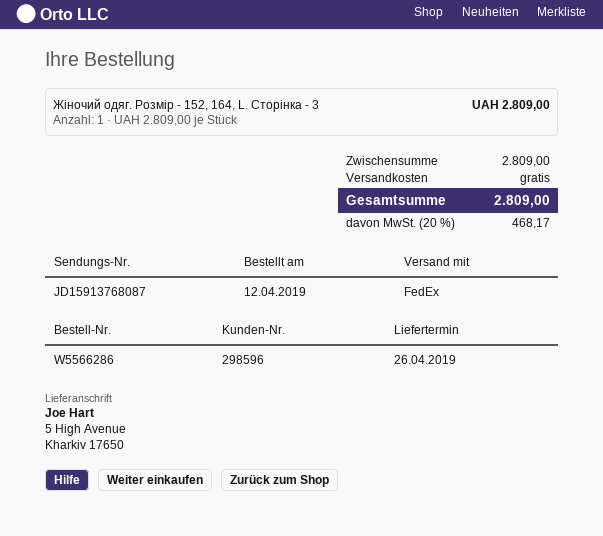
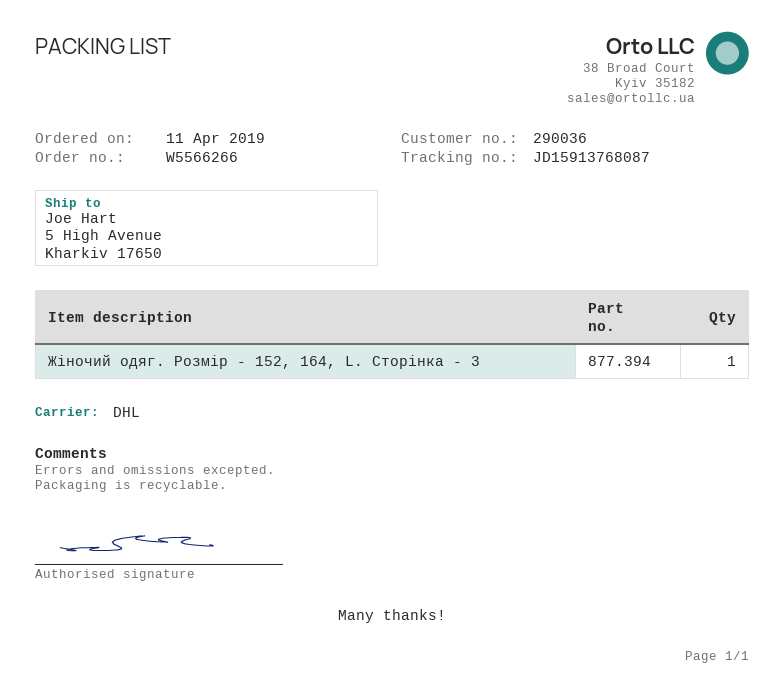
order number: W5566286 -> W5566266
order date: 2019-04-12 -> 2019-04-11
customer number: 298596 -> 290036
shipping method: FedEx -> DHL

